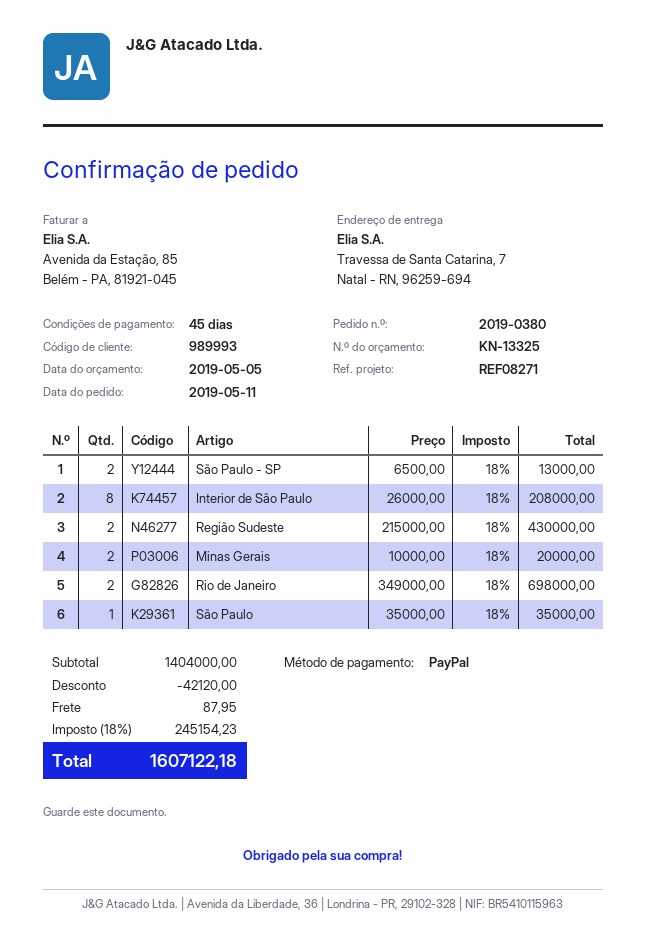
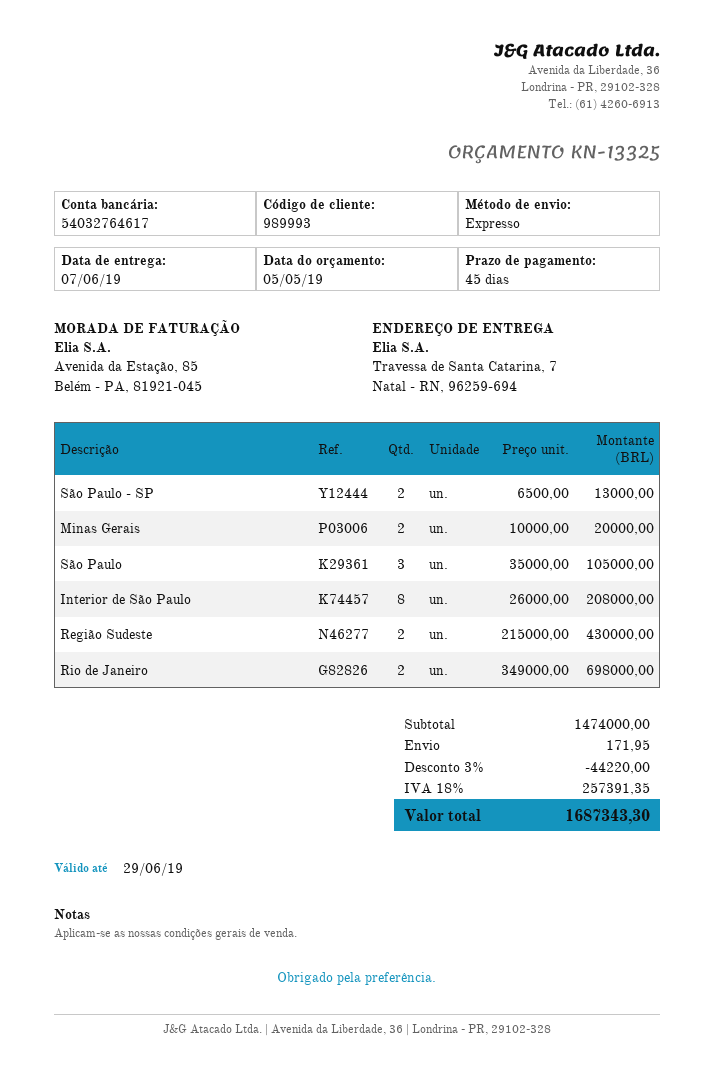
São Paulo: 1 x 35000.00 = 35000.00 -> 3 x 35000.00 = 105000.00
subtotal: 1404000.00 -> 1474000.00
discount: 42120.00 -> 44220.00
shipping: 87.95 -> 171.95
tax: 18% = 245154.23 -> 18% = 257391.35
total: 1607122.18 -> 1687343.30

